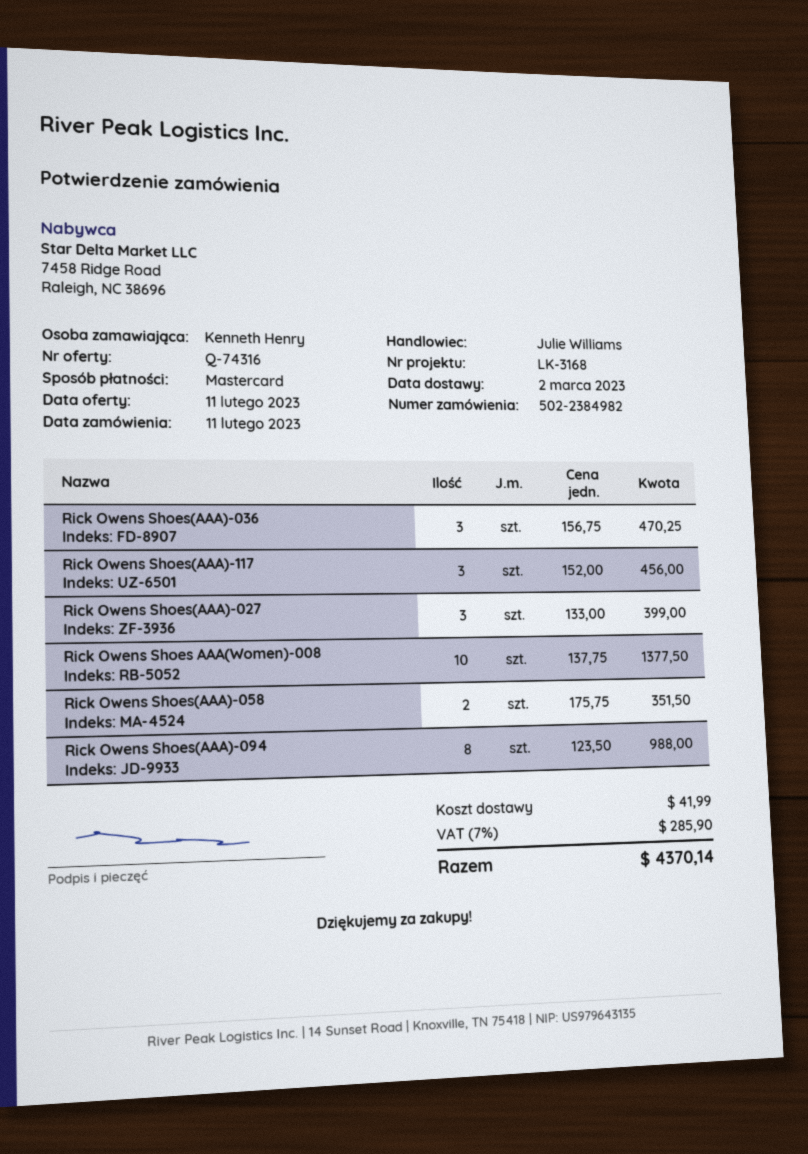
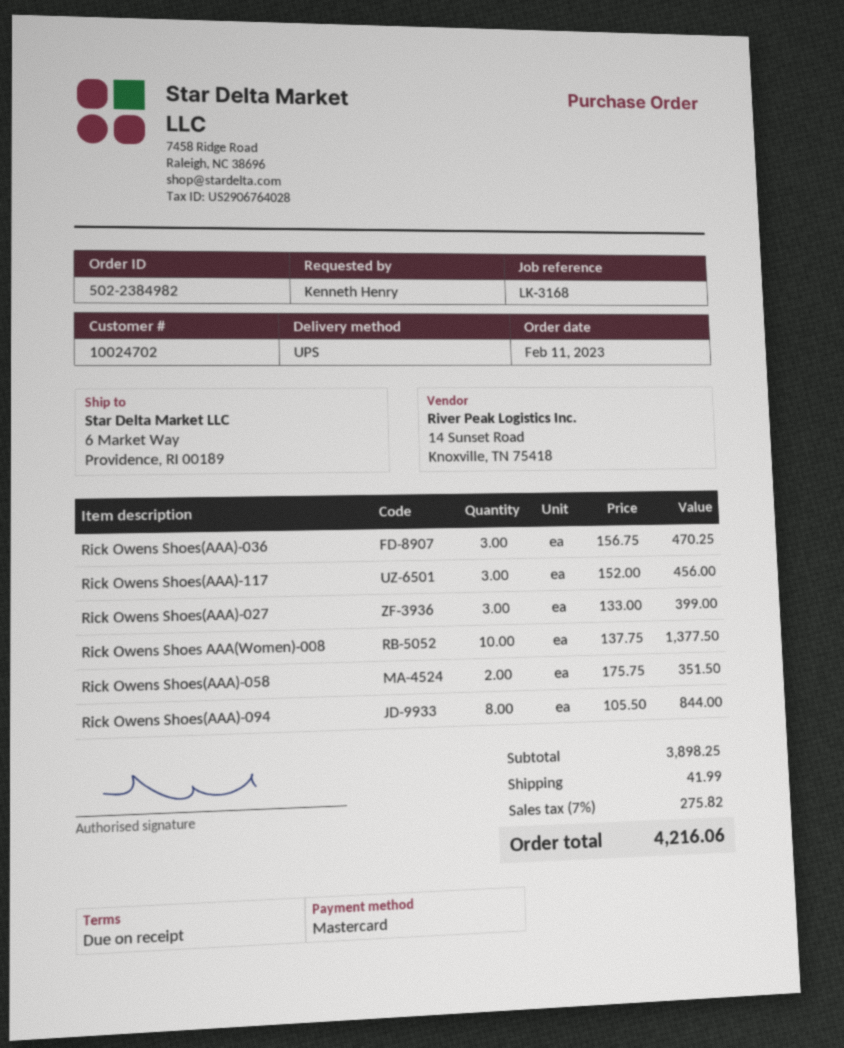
Rick Owens Shoes(AAA)-094: 8 x 123.50 = 988.00 -> 8 x 105.50 = 844.00
tax: 7% = 285.90 -> 7% = 275.82
total: 4370.14 -> 4216.06

